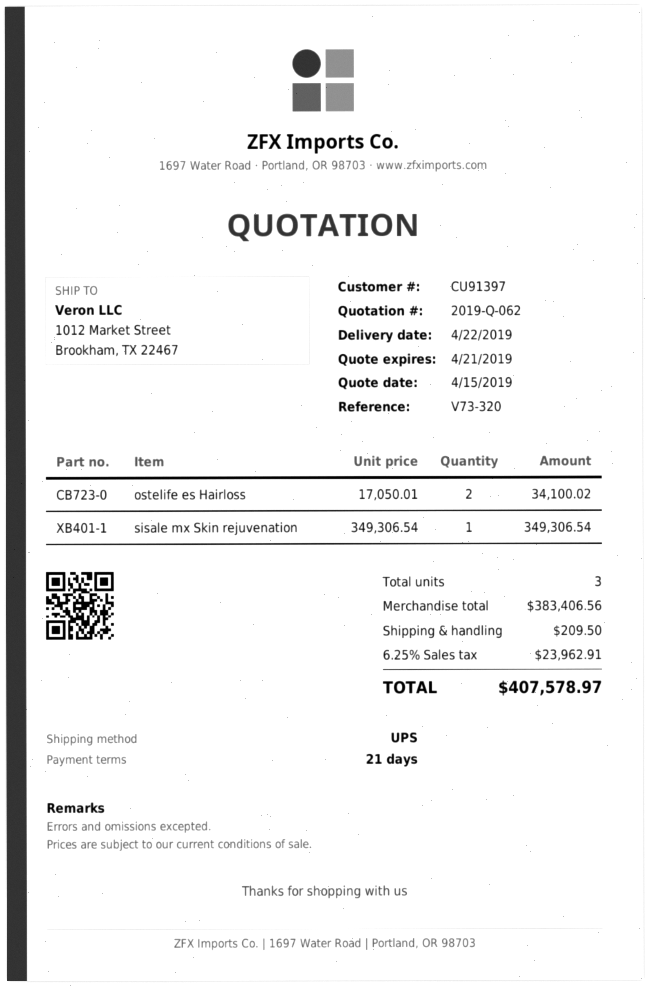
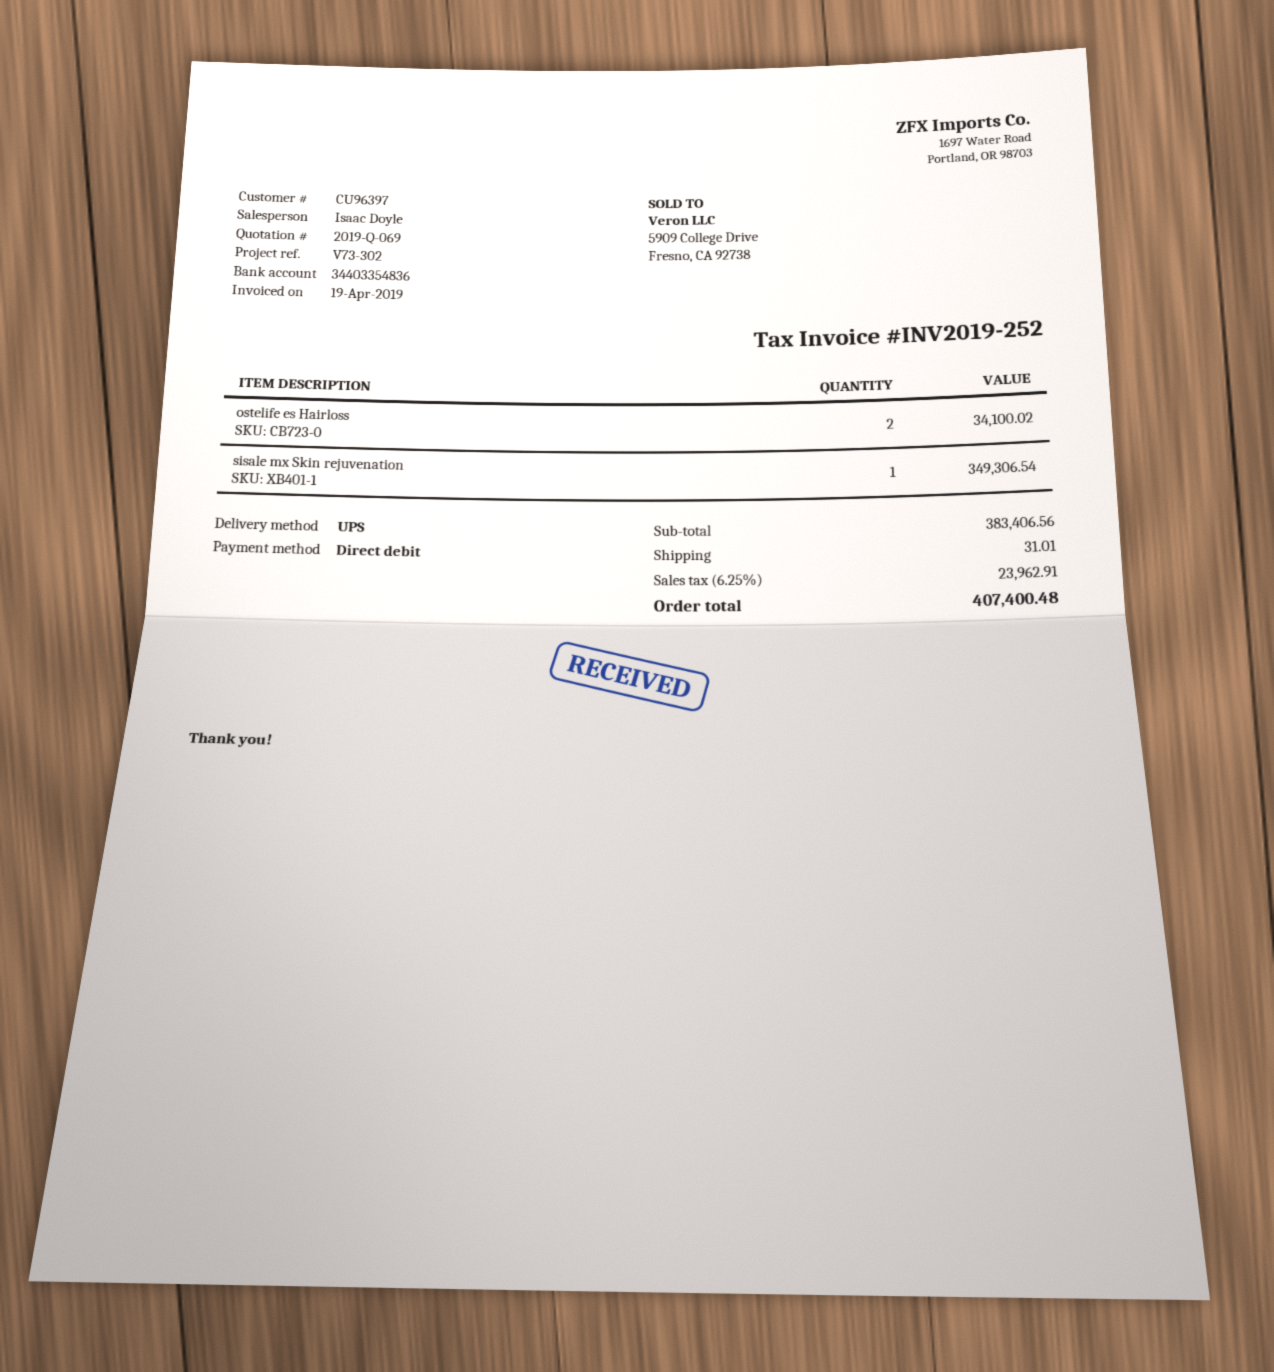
quote number: 2019-Q-062 -> 2019-Q-069
customer number: CU91397 -> CU96397
reference: V73-320 -> V73-302
shipping: 209.50 -> 31.01
total: 407578.97 -> 407400.48

